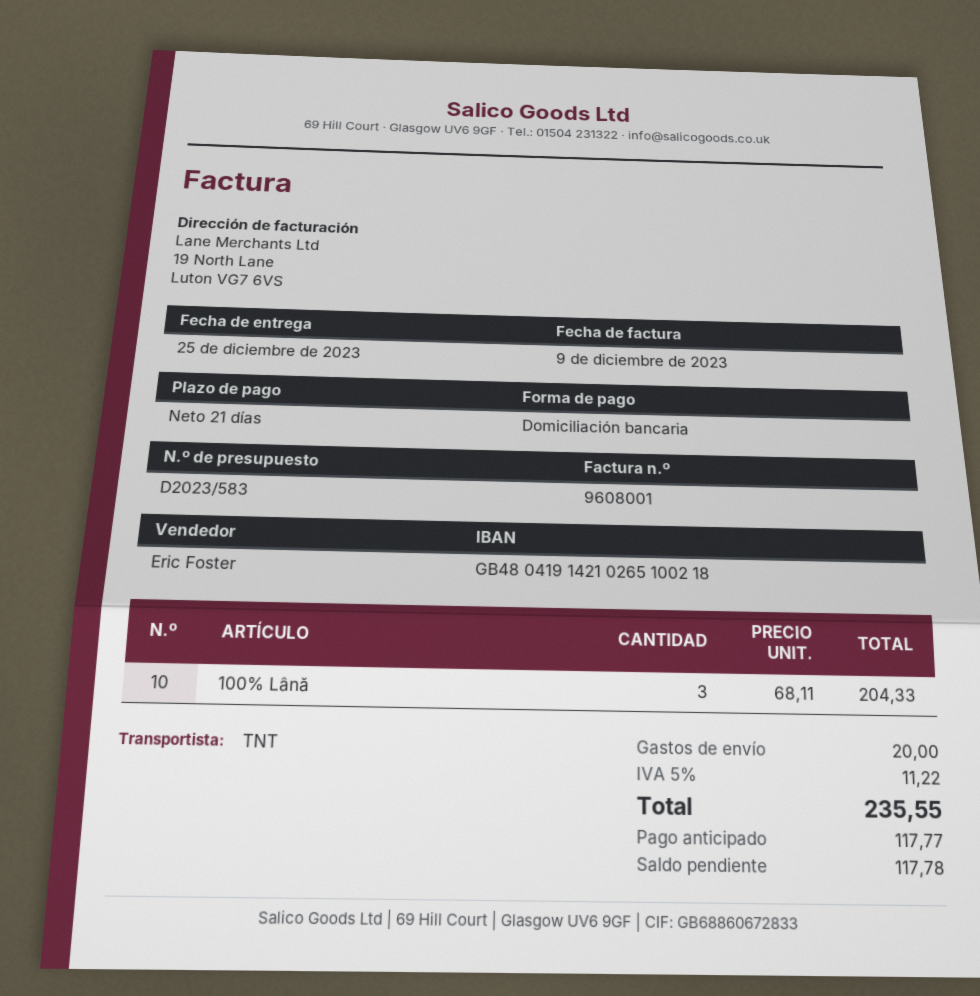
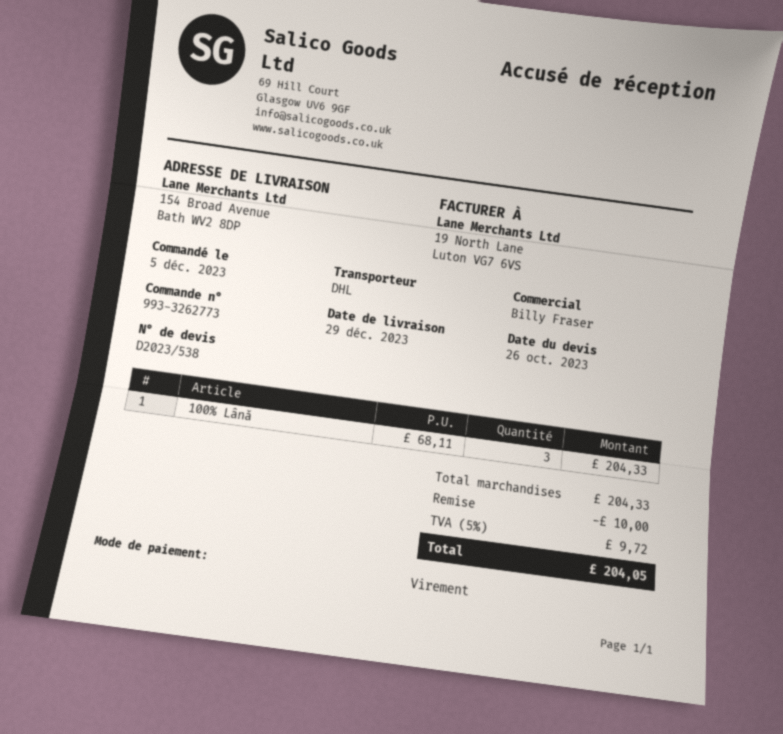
quote number: D2023/583 -> D2023/538
delivery date: 2023-12-25 -> 2023-12-29
sales rep: Eric Foster -> Billy Fraser
payment method: direct debit -> bank transfer
shipping method: TNT -> DHL
discount: none -> 10.00
shipping: 20.00 -> none
tax: 5% = 11.22 -> 5% = 9.72
total: 235.55 -> 204.05

